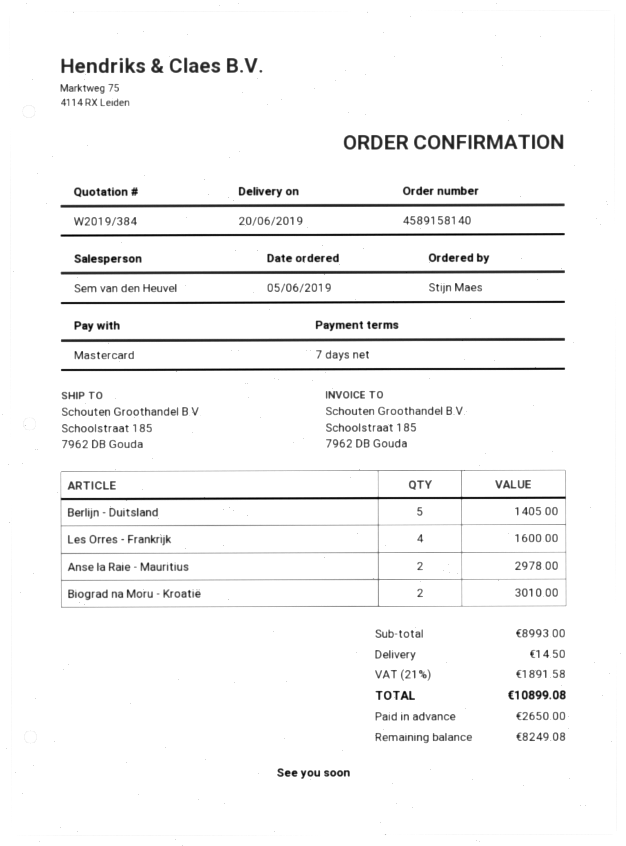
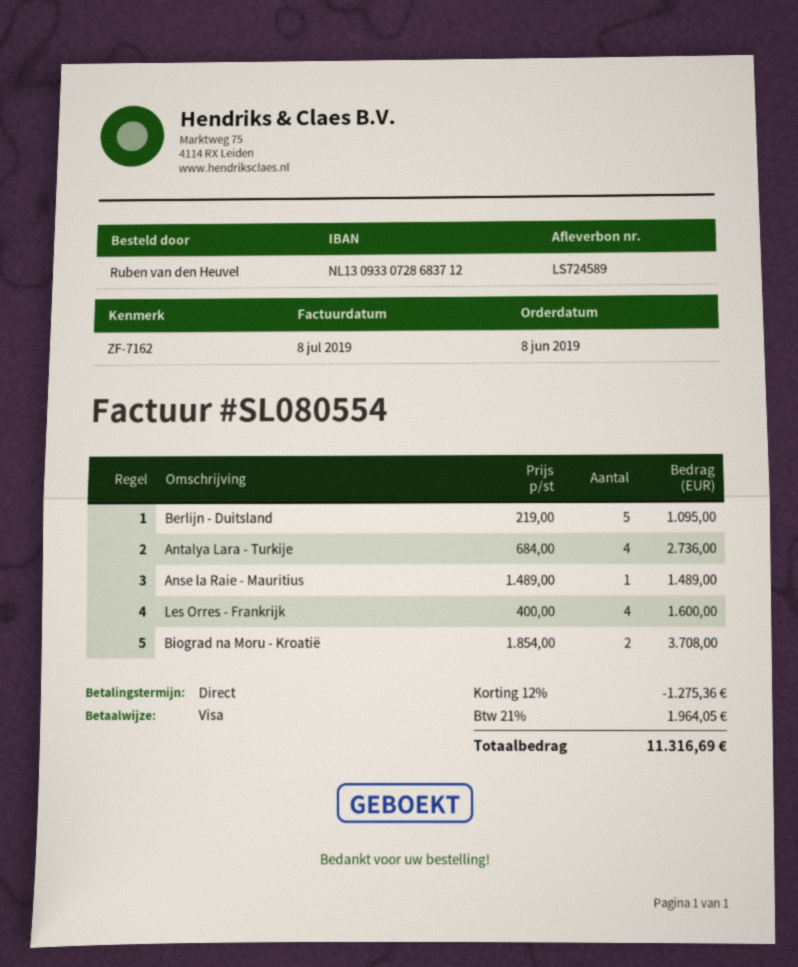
order date: 2019-06-05 -> 2019-06-08
payment terms: 7 days -> on receipt
ordered by: Stijn Maes -> Ruben van den Heuvel
payment method: Mastercard -> Visa
Berlijn - Duitsland: 5 for 1405.00 -> 5 for 1095.00
Anse la Raie - Mauritius: 2 for 2978.00 -> 1 for 1489.00
Biograd na Moru - Kroatië: 2 for 3010.00 -> 2 for 3708.00
Antalya Lara - Turkije: none -> 4 for 2736.00
discount: none -> 12% = 1275.36
shipping: 14.50 -> none
tax: 21% = 1891.58 -> 21% = 1964.05
total: 10899.08 -> 11316.69

